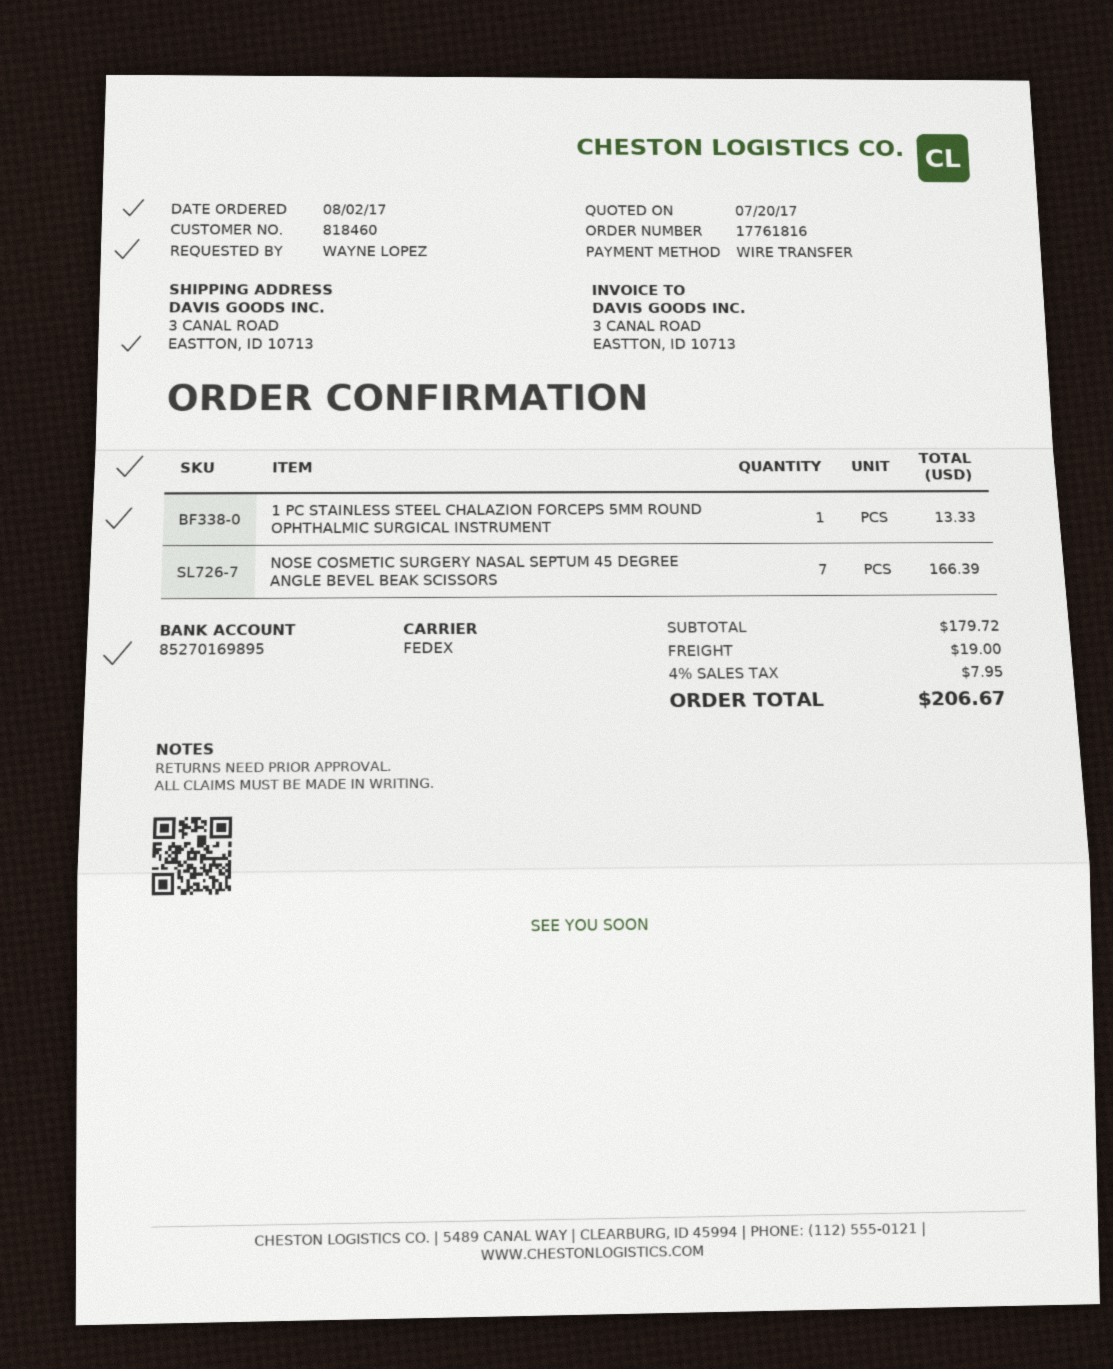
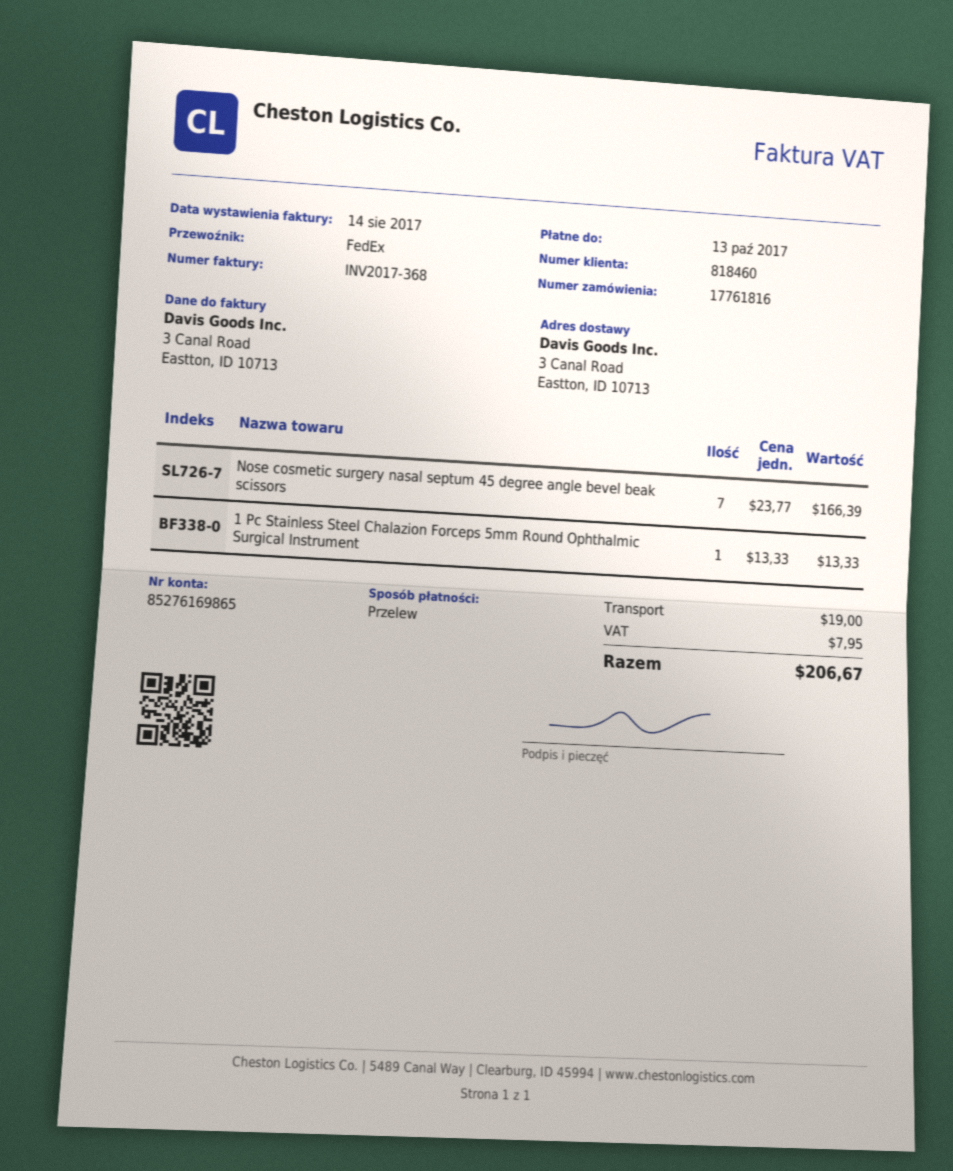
bank account: 85270169895 -> 85276169865

